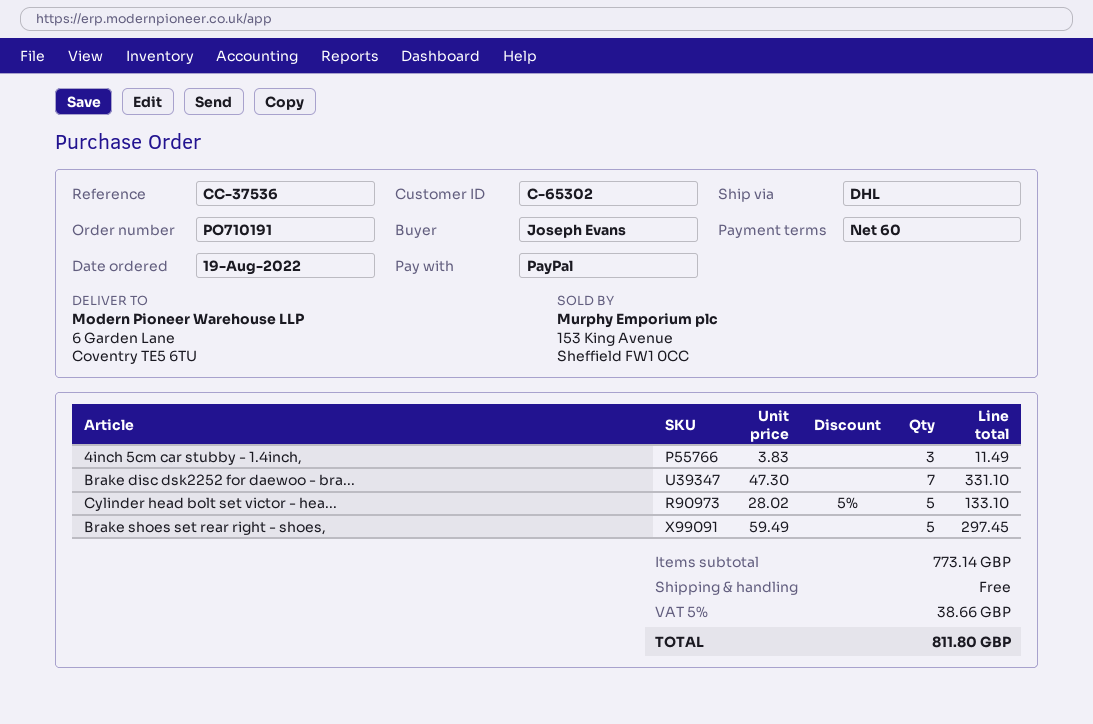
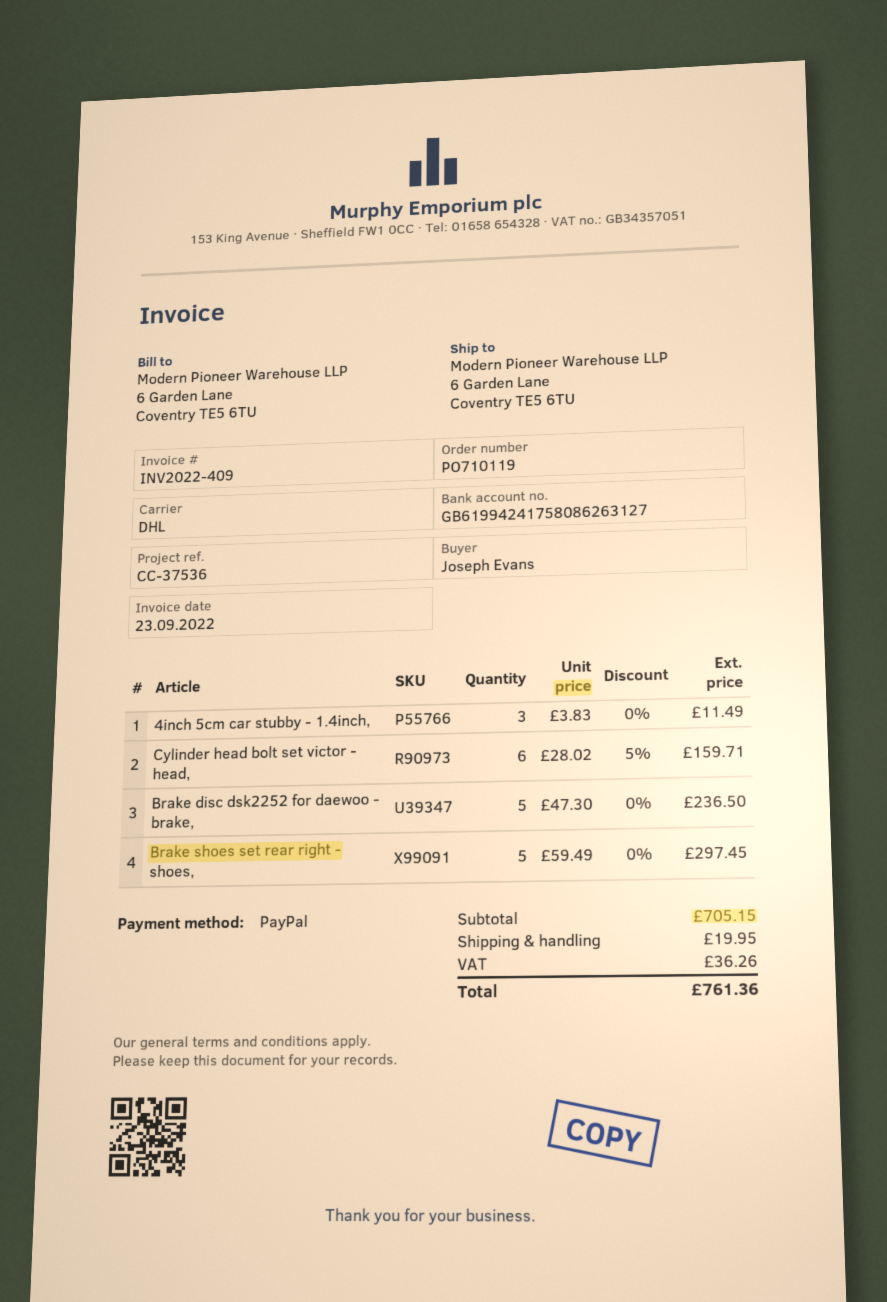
order number: PO710191 -> PO710119
Brake disc dsk2252 for daewoo - bra...: 7 x 47.30 = 331.10 -> 5 x 47.30 = 236.50
Cylinder head bolt set victor - hea...: 5 x 28.02 - 5% = 133.10 -> 6 x 28.02 - 5% = 159.71
subtotal: 773.14 -> 705.15
shipping: 0.00 -> 19.95
tax: 38.66 -> 36.26
total: 811.80 -> 761.36

